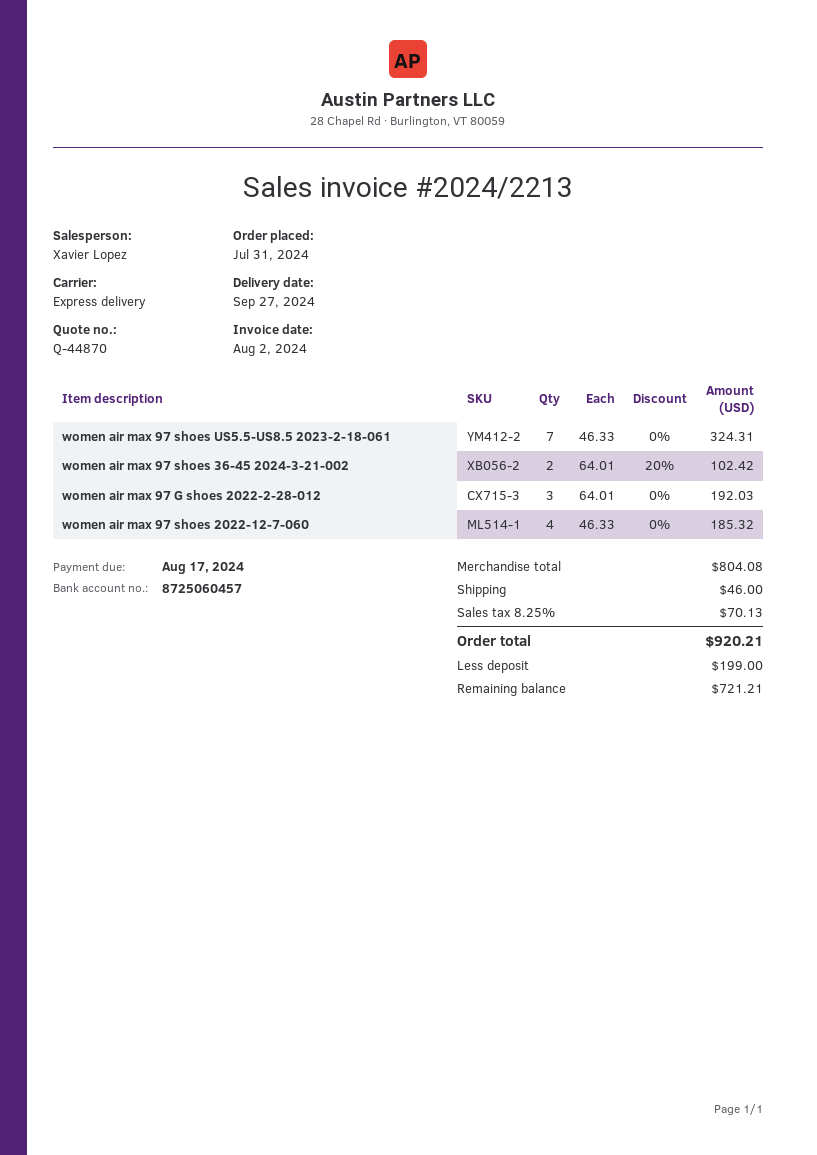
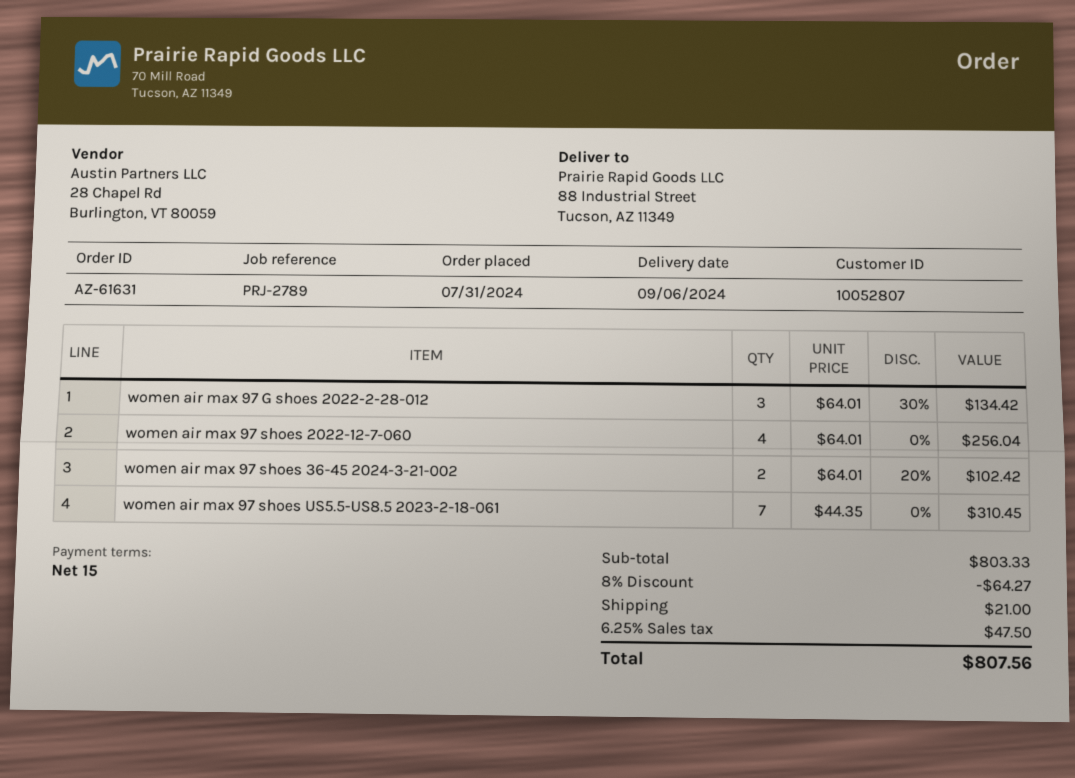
delivery date: 2024-09-27 -> 2024-09-06
women air max 97 shoes US5.5-US8.5 2023-2-18-061: 7 x 46.33 = 324.31 -> 7 x 44.35 = 310.45
women air max 97 G shoes 2022-2-28-012: 3 x 64.01 = 192.03 -> 3 x 64.01 - 30% = 134.42
women air max 97 shoes 2022-12-7-060: 4 x 46.33 = 185.32 -> 4 x 64.01 = 256.04
subtotal: 804.08 -> 803.33
discount: none -> 8% = 64.27
shipping: 46.00 -> 21.00
tax: 8.25% = 70.13 -> 6.25% = 47.50
total: 920.21 -> 807.56

